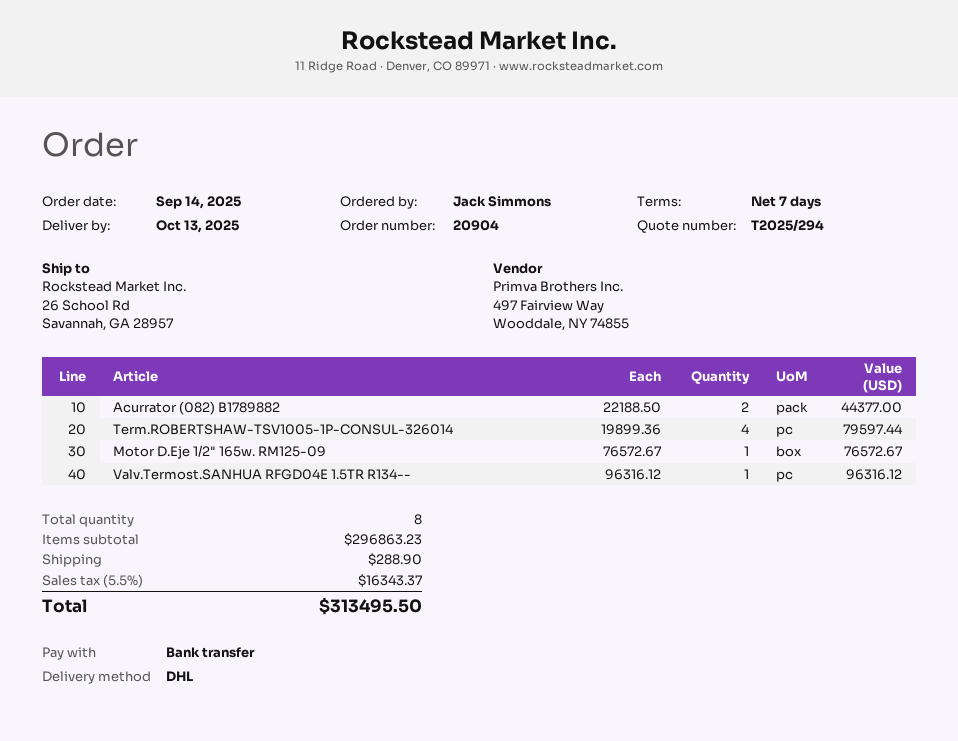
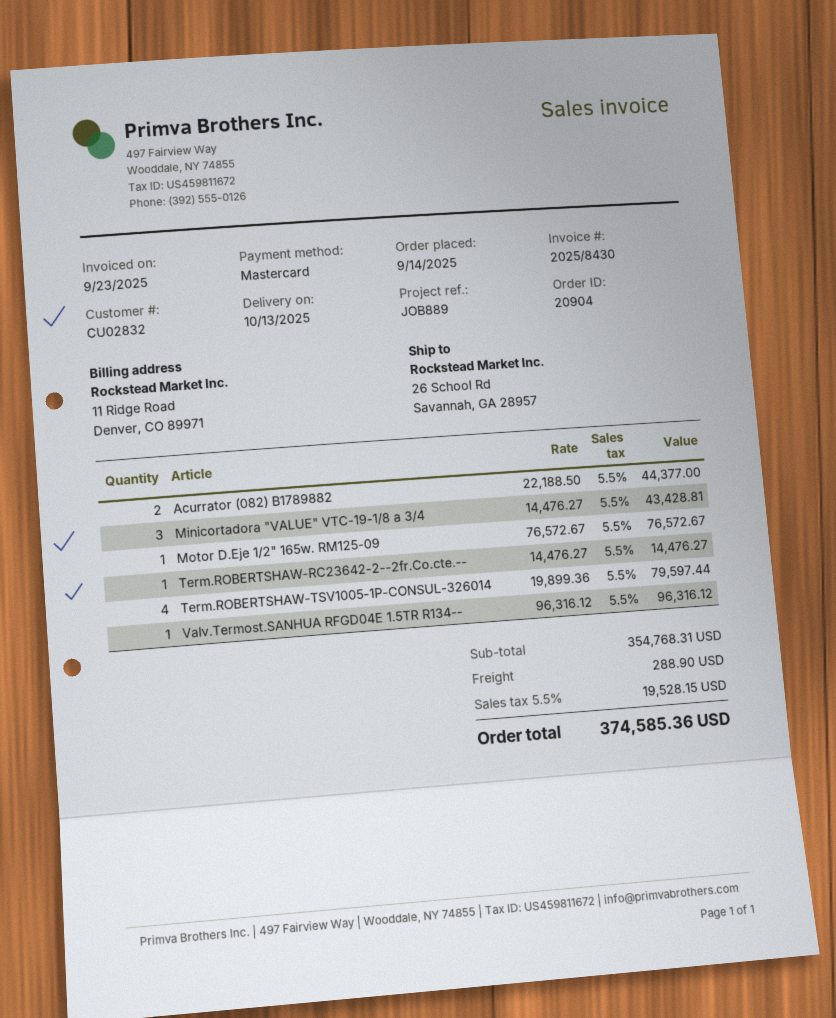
payment method: bank transfer -> Mastercard
Minicortadora "VALUE" VTC-19-1/8 a 3/4: none -> 3 x 14476.27 = 43428.81
Term.ROBERTSHAW-RC23642-2--2fr.Co.cte.--: none -> 1 x 14476.27 = 14476.27
subtotal: 296863.23 -> 354768.31
tax: 5.5% = 16343.37 -> 5.5% = 19528.15
total: 313495.50 -> 374585.36

